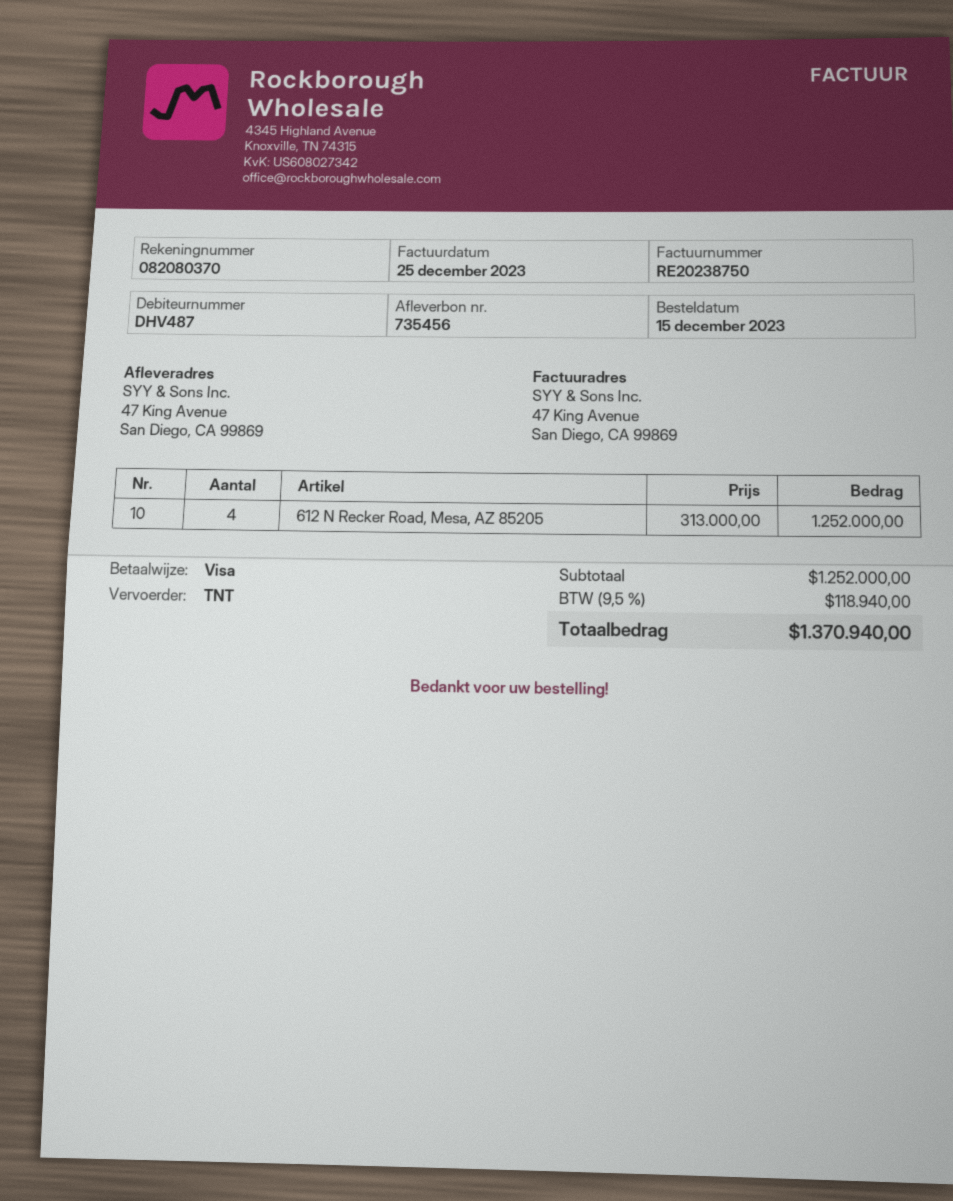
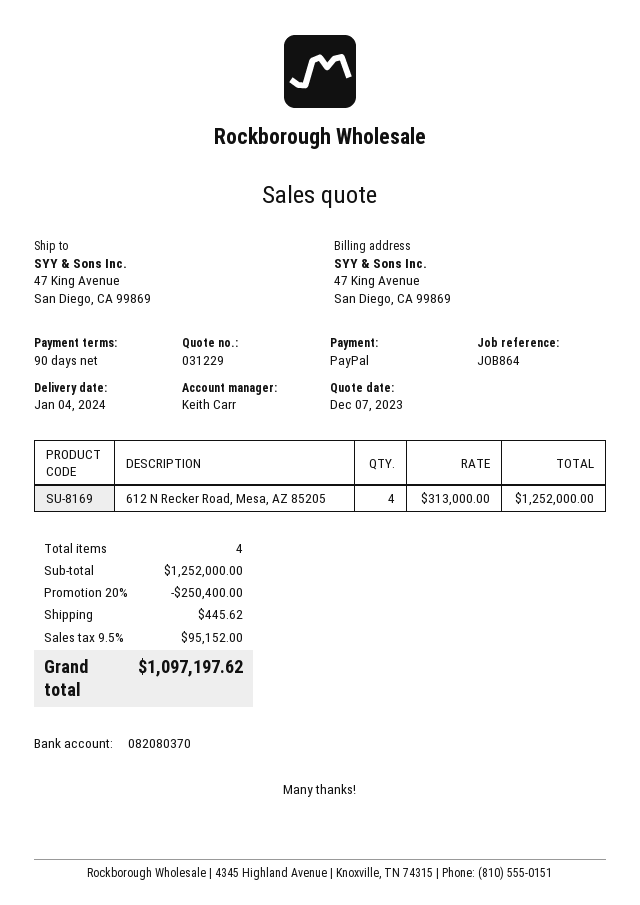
payment method: Visa -> PayPal
discount: none -> 20% = 250400.00
shipping: none -> 445.62
tax: 9.5% = 118940.00 -> 9.5% = 95152.00
total: 1370940.00 -> 1097197.62

